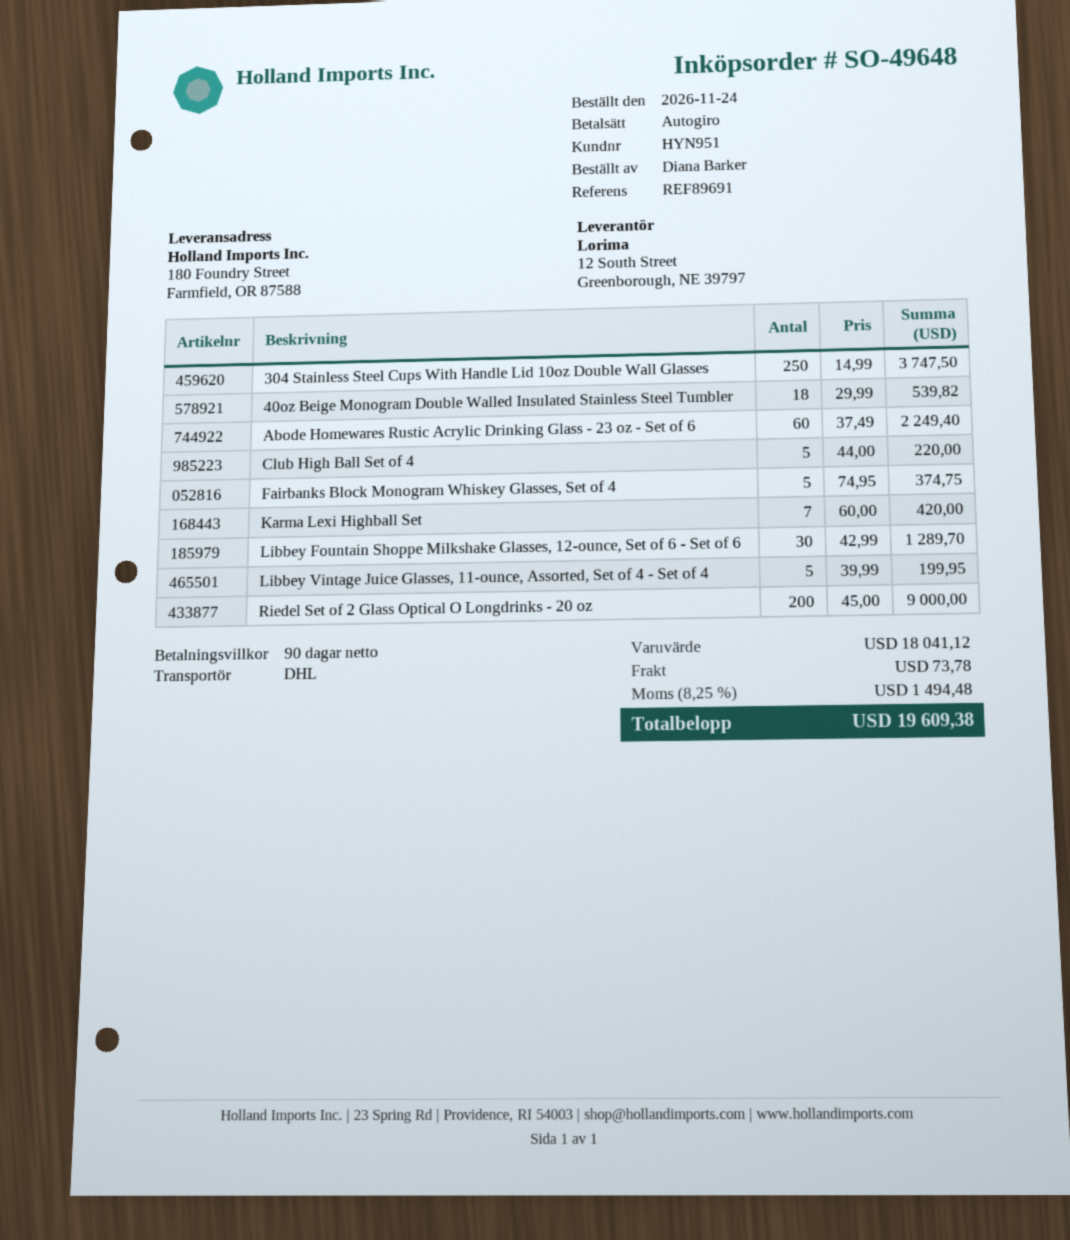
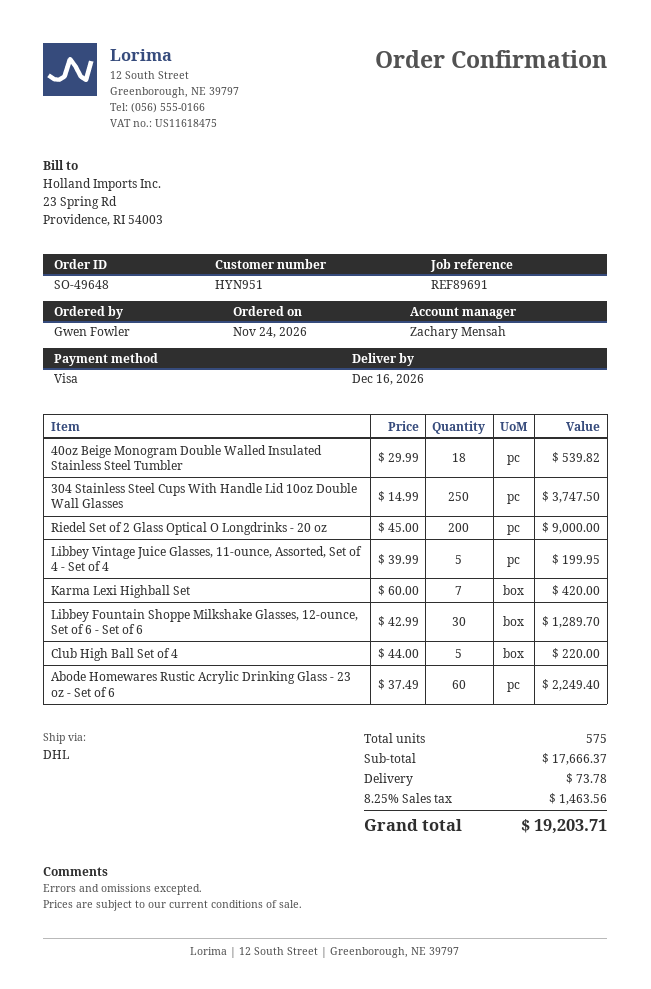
ordered by: Diana Barker -> Gwen Fowler
payment method: direct debit -> Visa
Fairbanks Block Monogram Whiskey Glasses, Set of 4: 5 x 74.95 = 374.75 -> none
subtotal: 18041.12 -> 17666.37
tax: 8.25% = 1494.48 -> 8.25% = 1463.56
total: 19609.38 -> 19203.71

